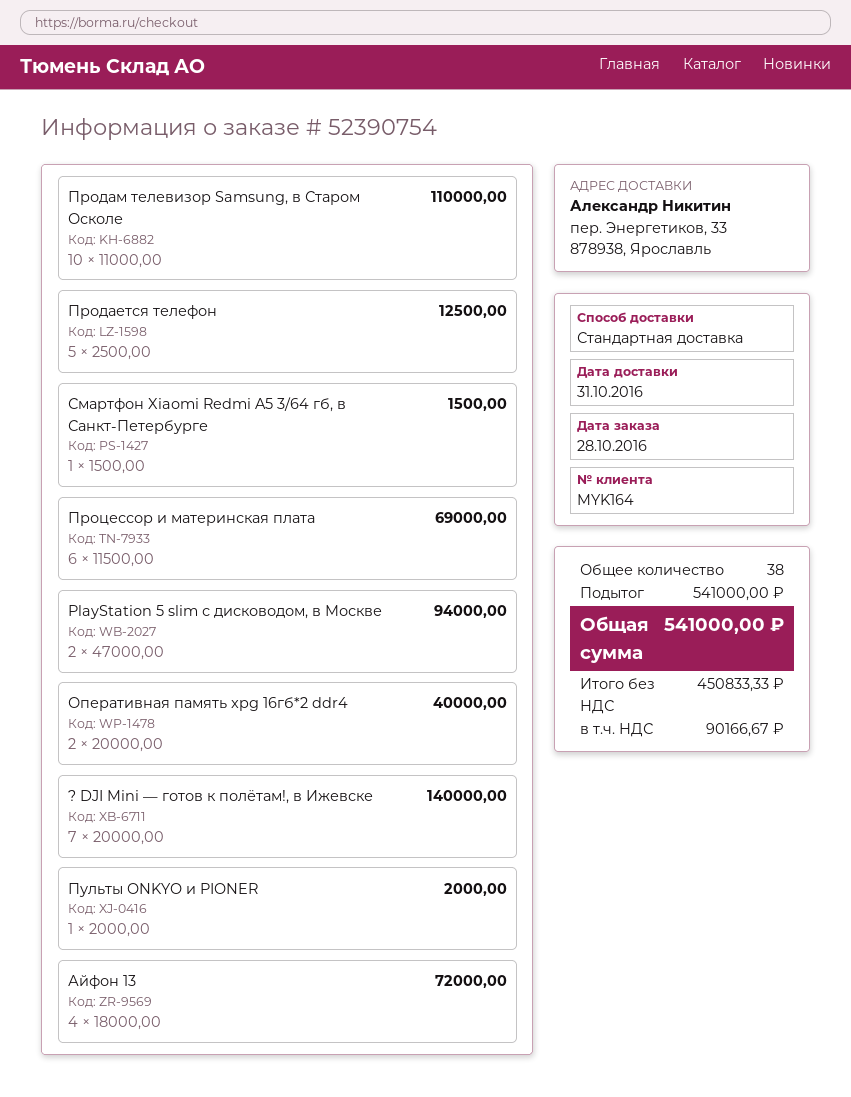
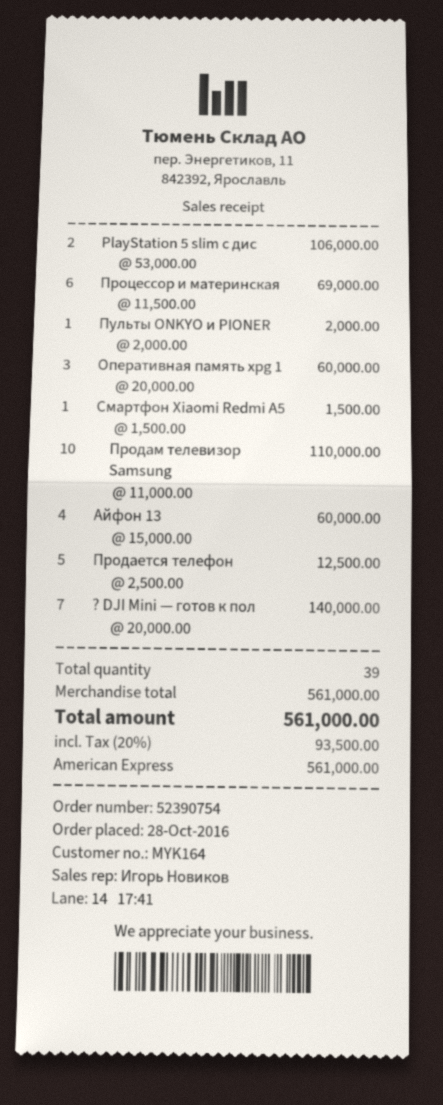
PlayStation 5 slim с дисководом, в Москве: 2 x 47000.00 = 94000.00 -> 2 x 53000.00 = 106000.00
Оперативная память xpg 16гб*2 ddr4: 2 x 20000.00 = 40000.00 -> 3 x 20000.00 = 60000.00
Айфон 13: 4 x 18000.00 = 72000.00 -> 4 x 15000.00 = 60000.00
total quantity: 38 -> 39
subtotal: 541000.00 -> 561000.00
tax: 90166.67 -> 93500.00
total: 541000.00 -> 561000.00

